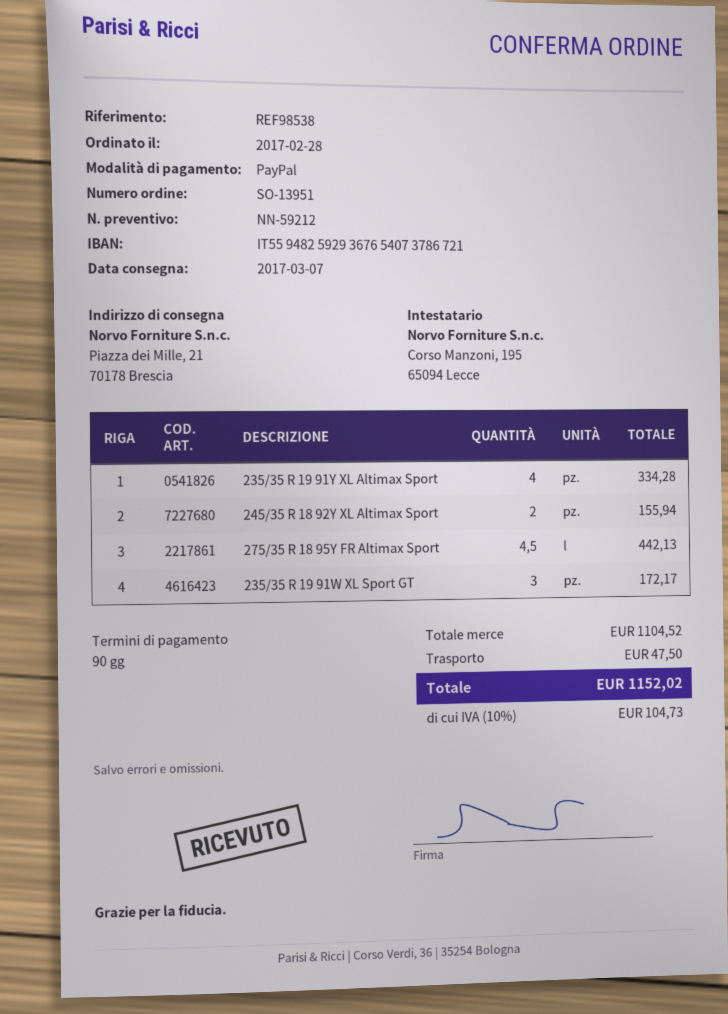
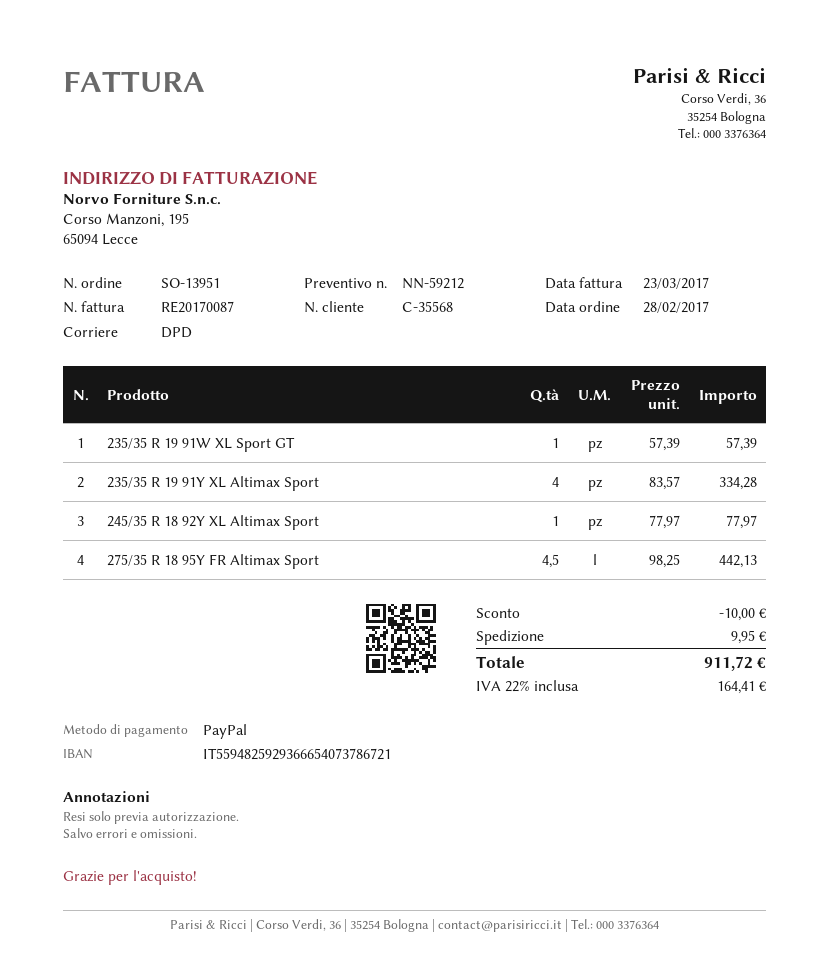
bank account: IT5594825929367654073786721 -> IT5594825929366654073786721
245/35 R 18 92Y XL Altimax Sport: 2 for 155.94 -> 1 for 77.97
235/35 R 19 91W XL Sport GT: 3 for 172.17 -> 1 for 57.39
discount: none -> 10.00
shipping: 47.50 -> 9.95
tax: 10% = 104.73 -> 22% = 164.41
total: 1152.02 -> 911.72

